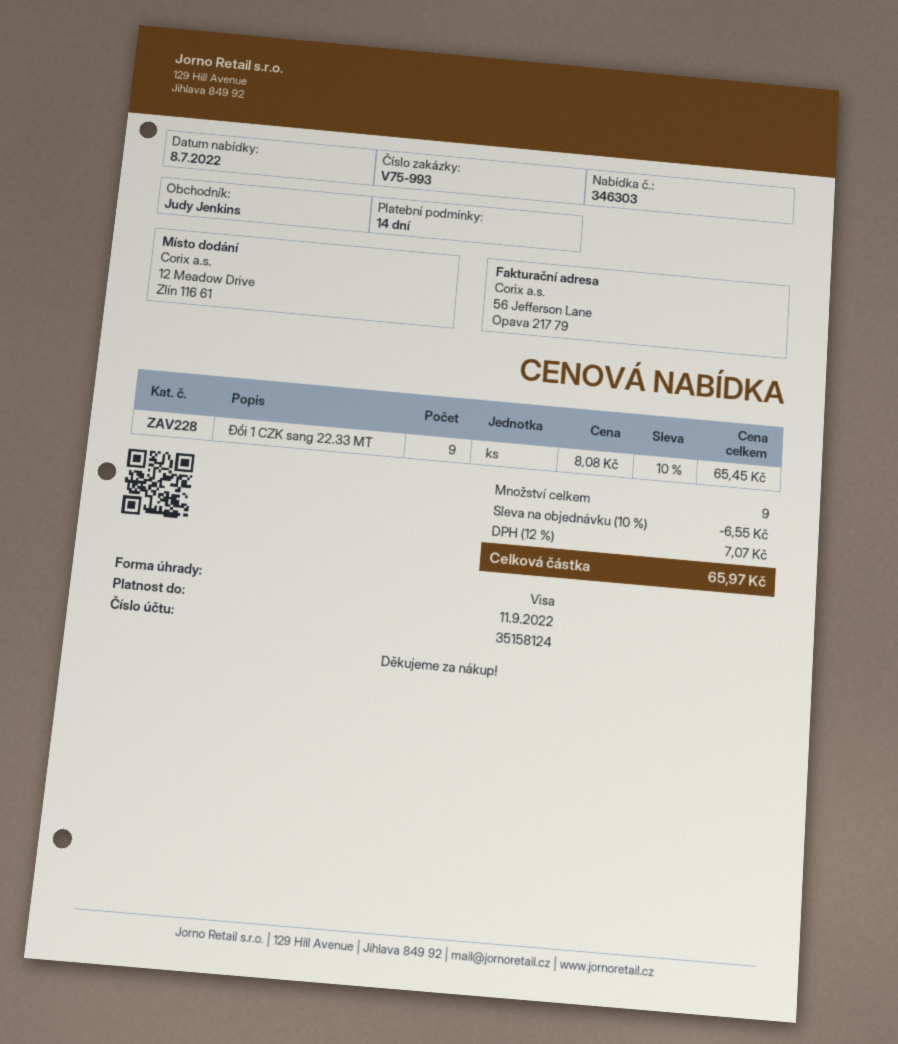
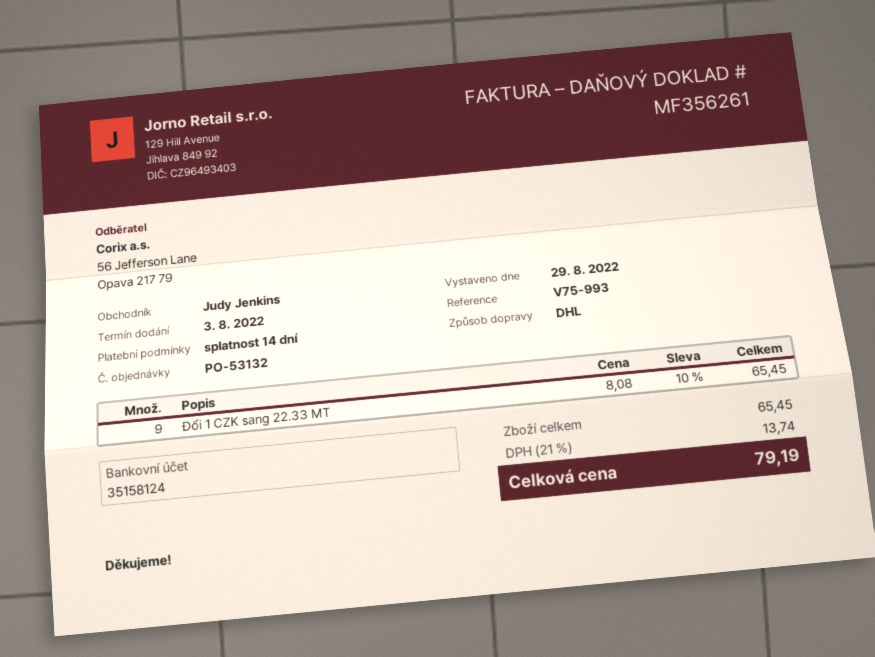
discount: 10% = 6.55 -> none
tax: 12% = 7.07 -> 21% = 13.74
total: 65.97 -> 79.19

